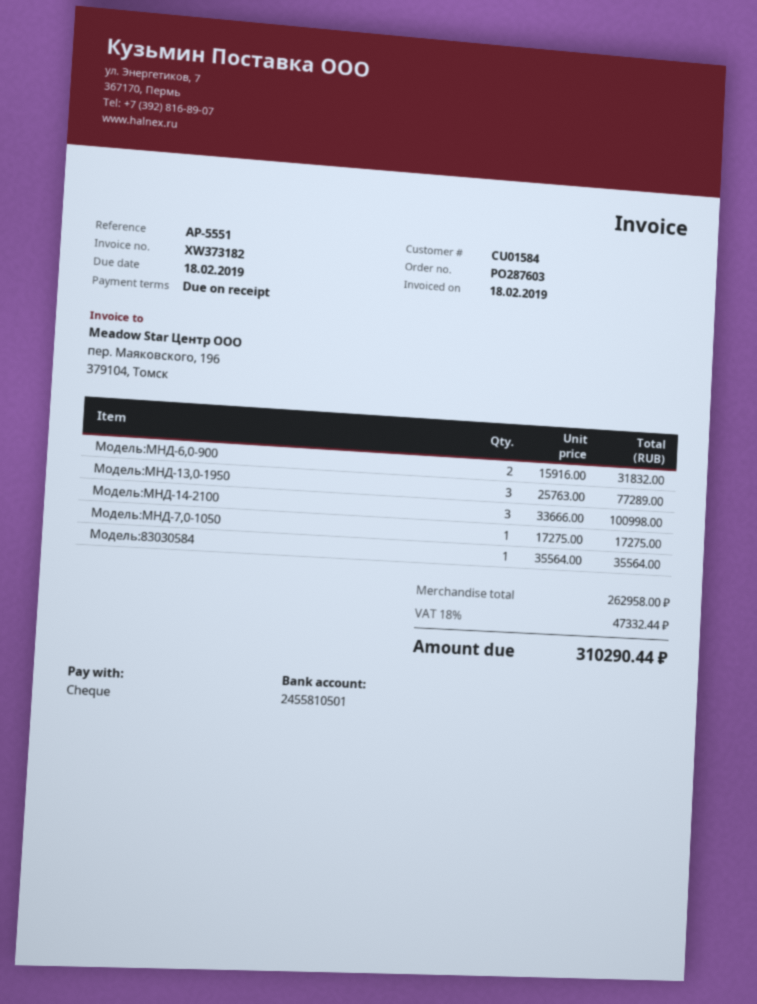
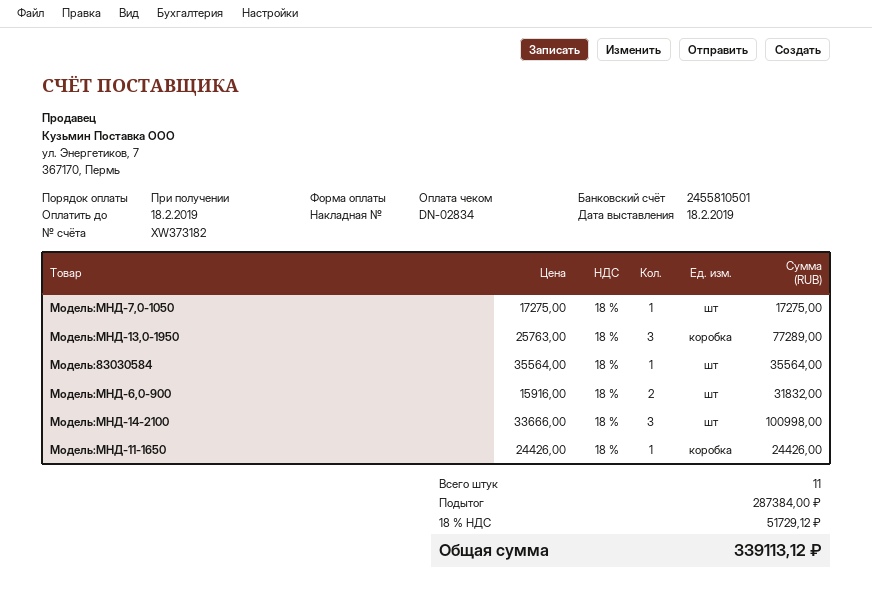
Модель:МНД-11-1650: none -> 1 x 24426.00 = 24426.00
subtotal: 262958.00 -> 287384.00
tax: 18% = 47332.44 -> 18% = 51729.12
total: 310290.44 -> 339113.12

